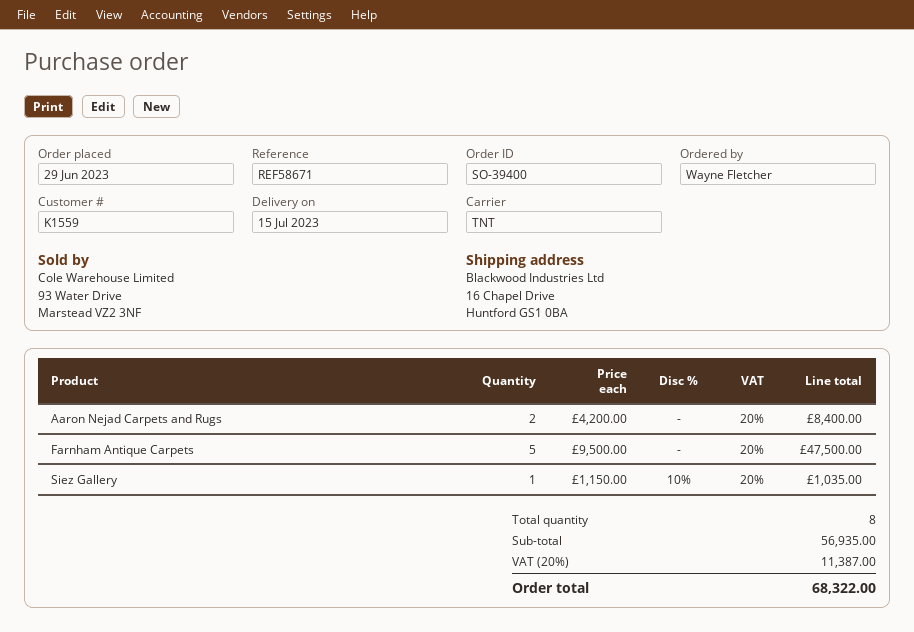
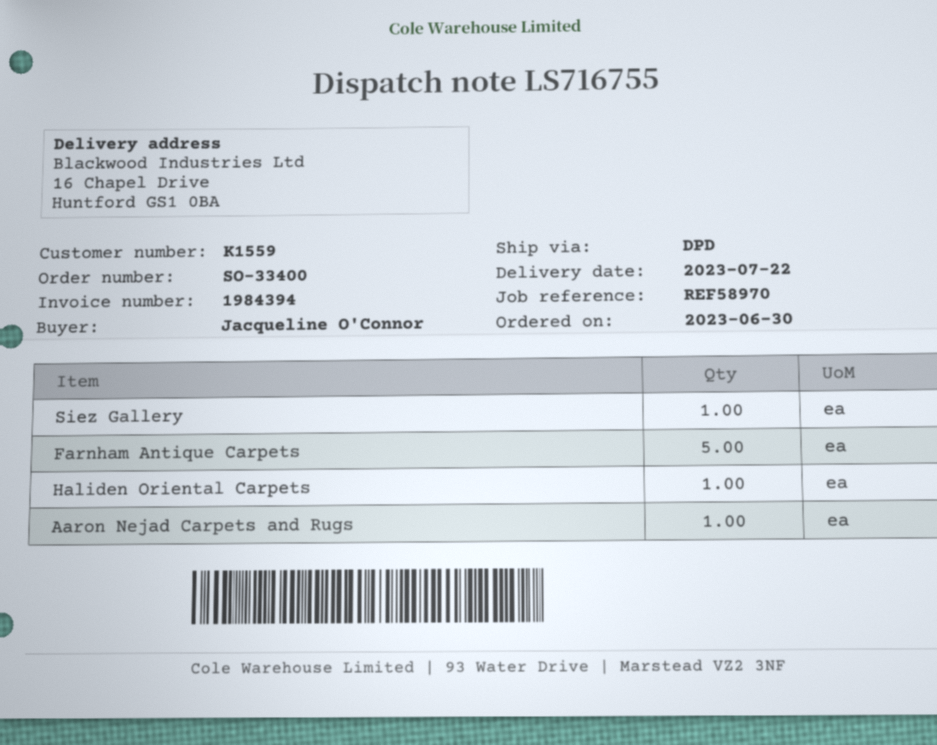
order number: SO-39400 -> SO-33400
order date: 2023-06-29 -> 2023-06-30
delivery date: 2023-07-15 -> 2023-07-22
reference: REF58671 -> REF58970
ordered by: Wayne Fletcher -> Jacqueline O'Connor
shipping method: TNT -> DPD
Aaron Nejad Carpets and Rugs: 2 -> 1
Haliden Oriental Carpets: none -> 1

